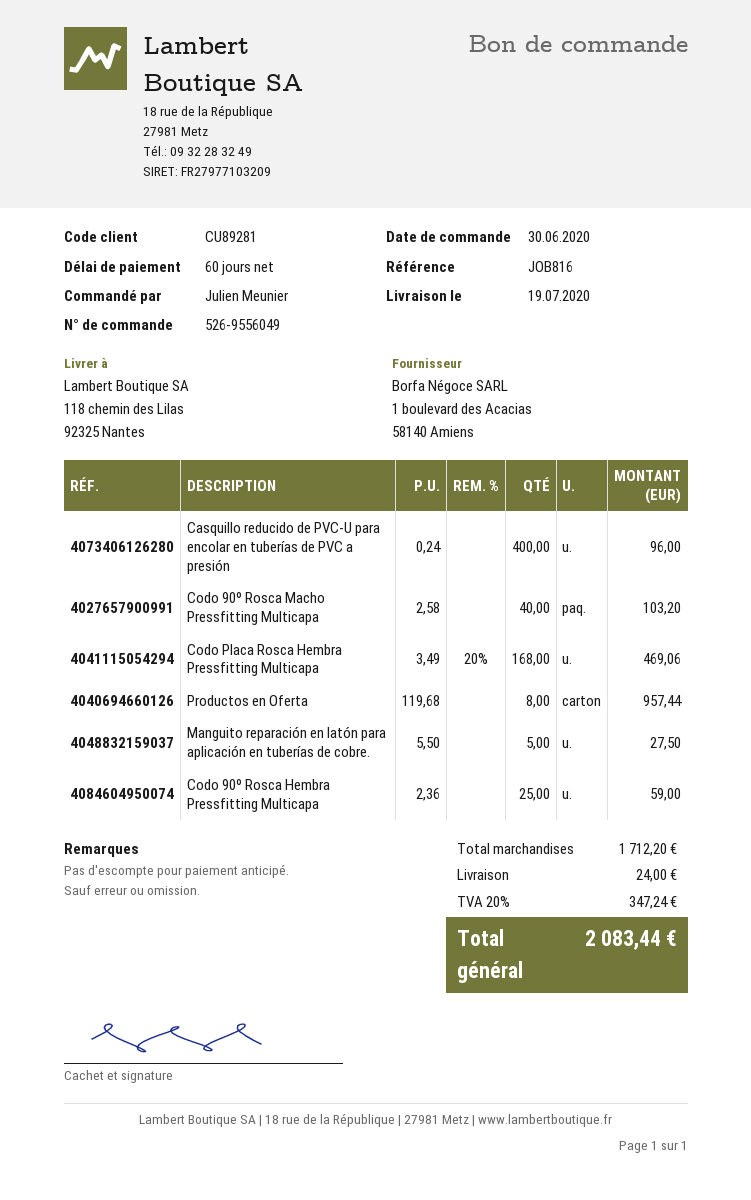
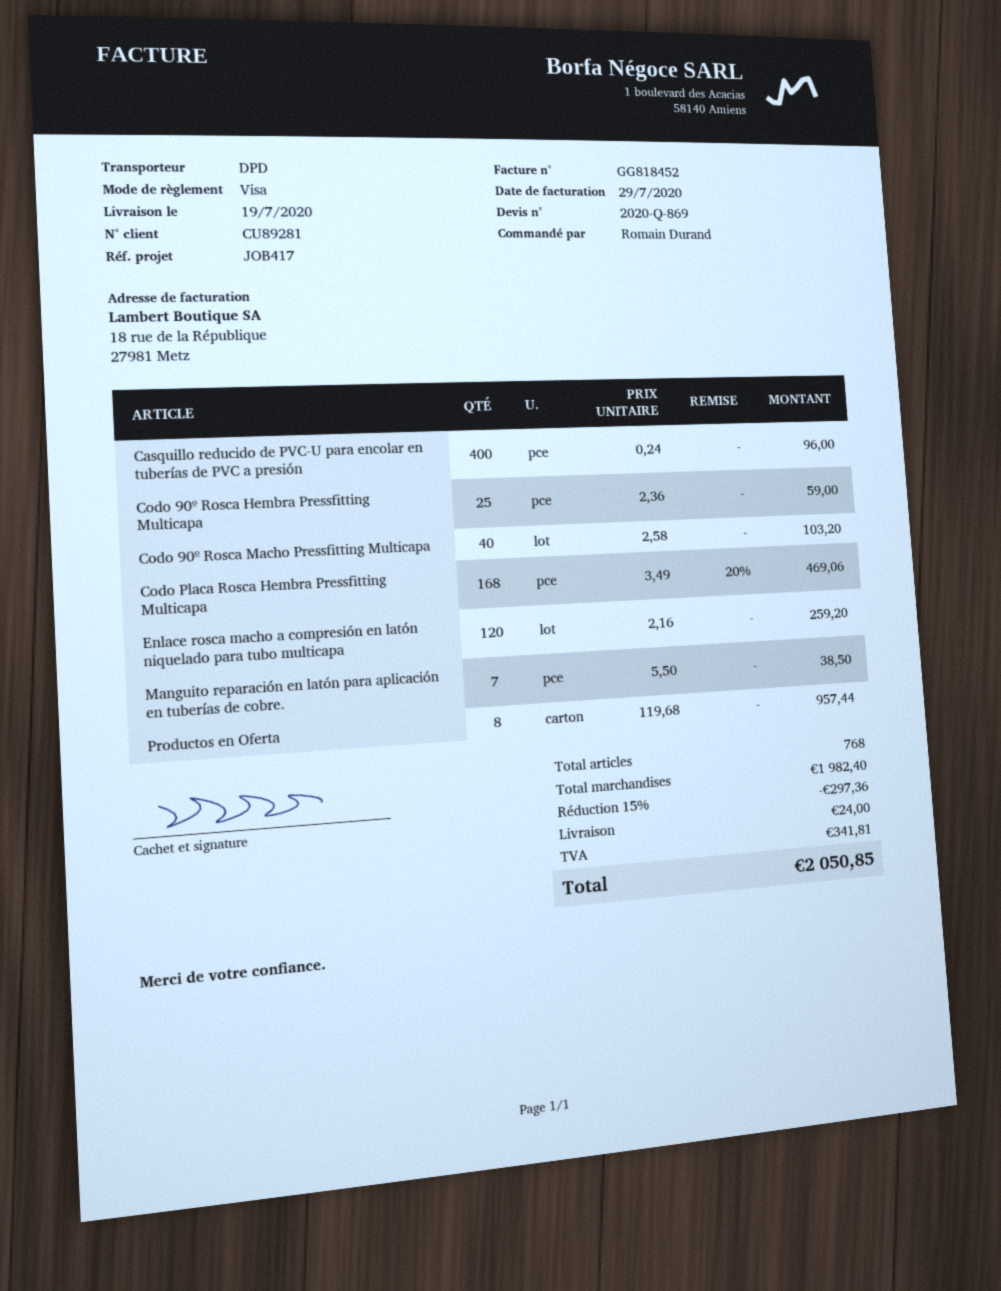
reference: JOB816 -> JOB417
ordered by: Julien Meunier -> Romain Durand
Manguito reparación en latón para aplicación en tuberías de cobre.: 5 x 5.50 = 27.50 -> 7 x 5.50 = 38.50
Enlace rosca macho a compresión en latón niquelado para tubo multicapa: none -> 120 x 2.16 = 259.20
subtotal: 1712.20 -> 1982.40
discount: none -> 15% = 297.36
tax: 347.24 -> 341.81
total: 2083.44 -> 2050.85

